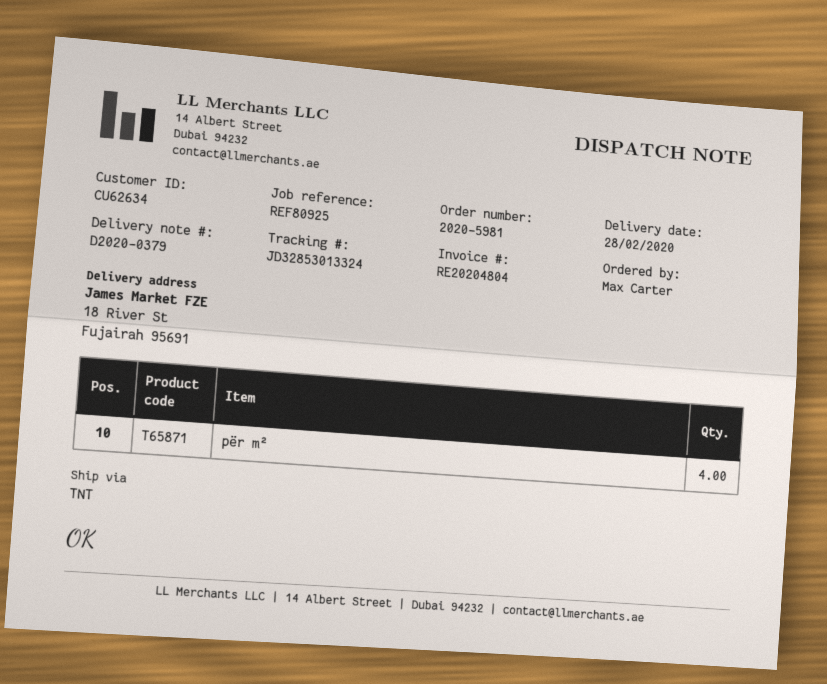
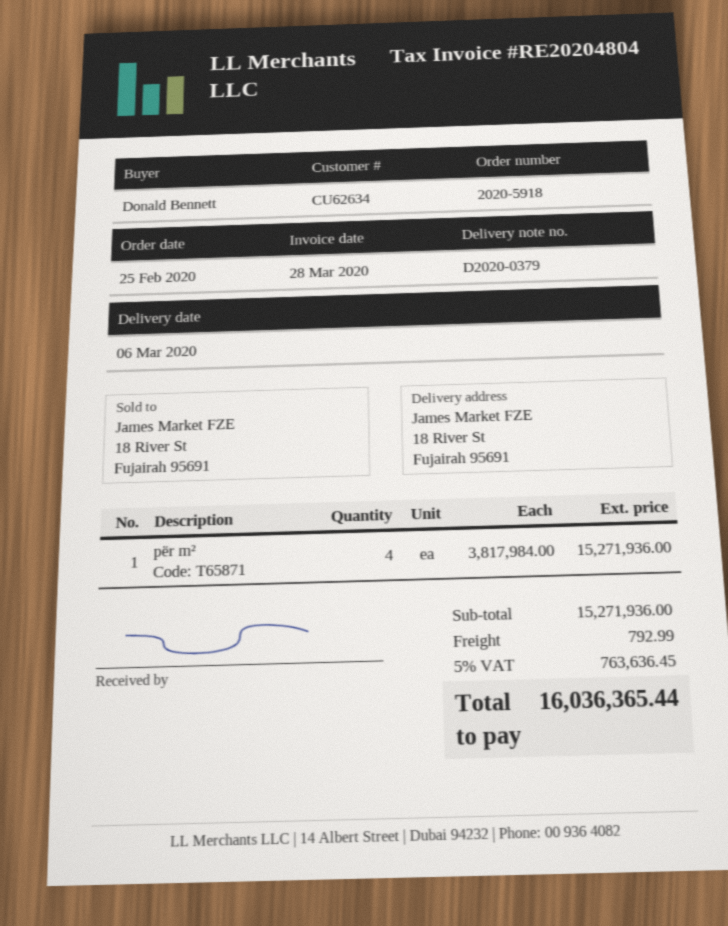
order number: 2020-5981 -> 2020-5918
delivery date: 2020-02-28 -> 2020-03-06
ordered by: Max Carter -> Donald Bennett

